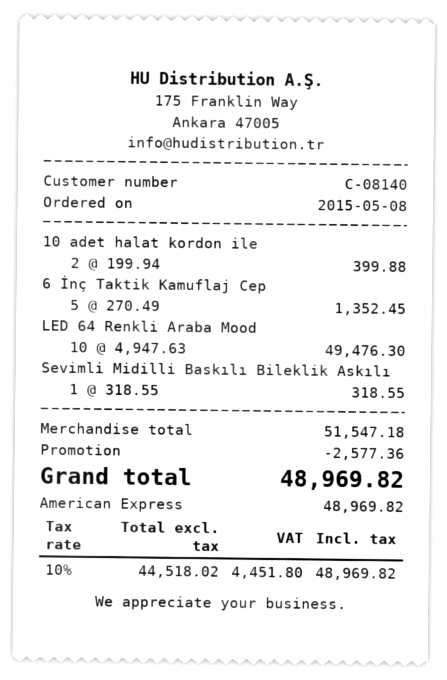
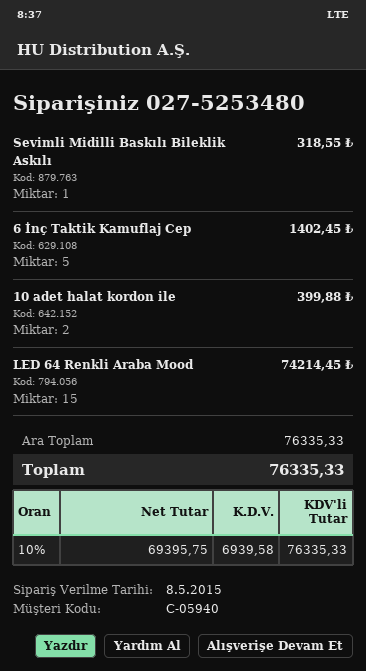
customer number: C-08140 -> C-05940
6 İnç Taktik Kamuflaj Cep: 5 for 1352.45 -> 5 for 1402.45
LED 64 Renkli Araba Mood: 10 for 49476.30 -> 15 for 74214.45
subtotal: 51547.18 -> 76335.33
discount: 2577.36 -> none
net: 44518.02 -> 69395.75
tax: 10% = 4451.80 -> 10% = 6939.58
total: 48969.82 -> 76335.33

